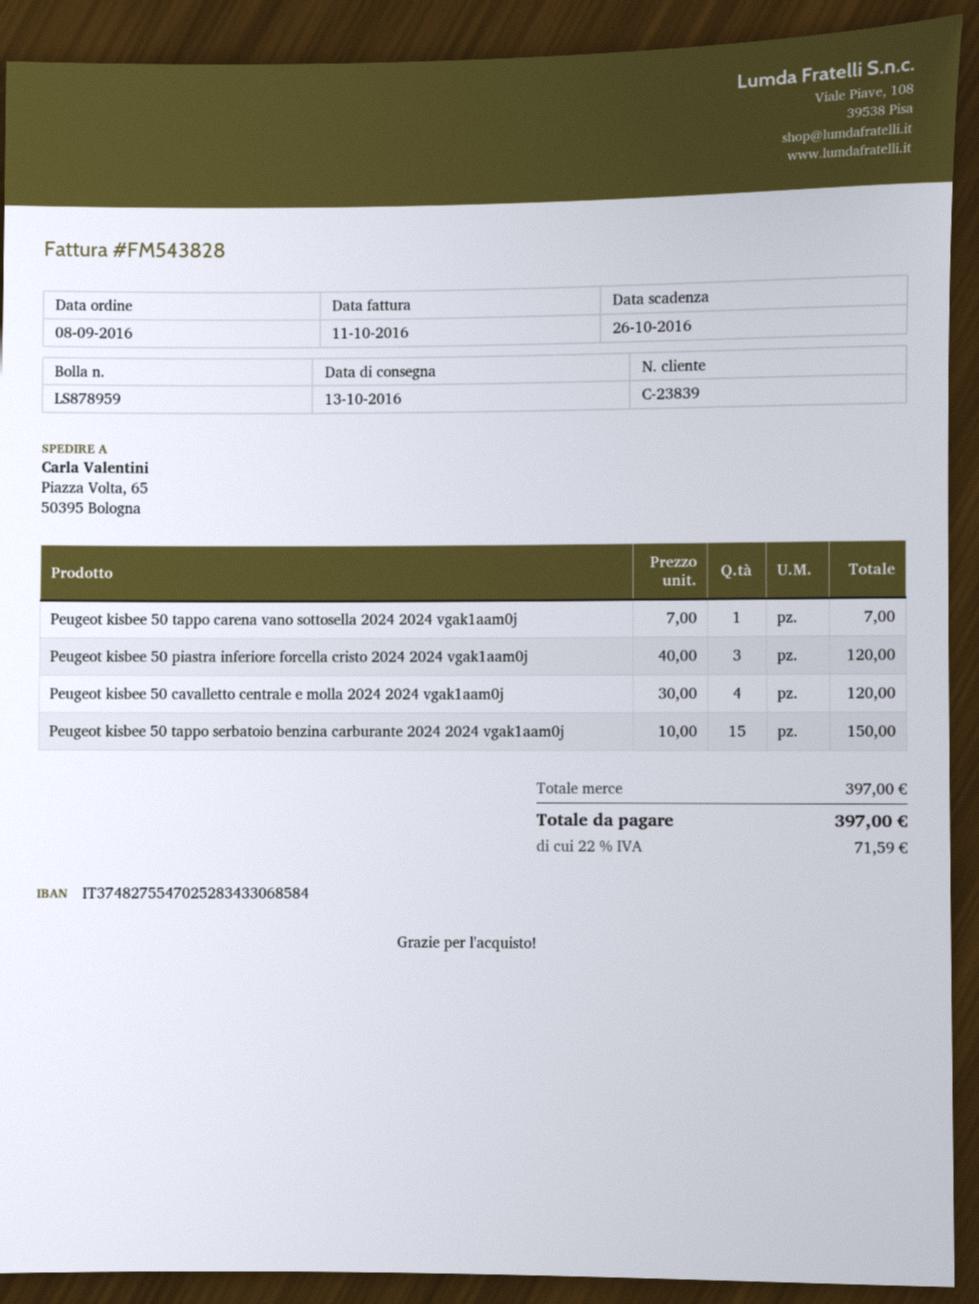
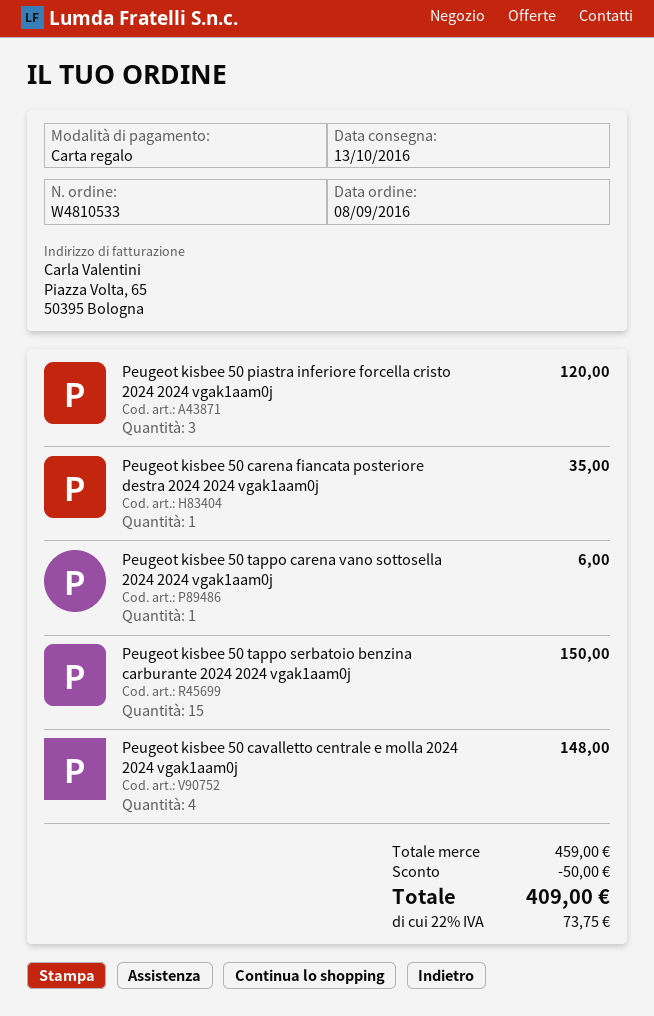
Peugeot kisbee 50 tappo carena vano sottosella 2024 2024 vgak1aam0j: 1 for 7.00 -> 1 for 6.00
Peugeot kisbee 50 cavalletto centrale e molla 2024 2024 vgak1aam0j: 4 for 120.00 -> 4 for 148.00
Peugeot kisbee 50 carena fiancata posteriore destra 2024 2024 vgak1aam0j: none -> 1 for 35.00
subtotal: 397.00 -> 459.00
discount: none -> 50.00
tax: 22% = 71.59 -> 22% = 73.75
total: 397.00 -> 409.00

